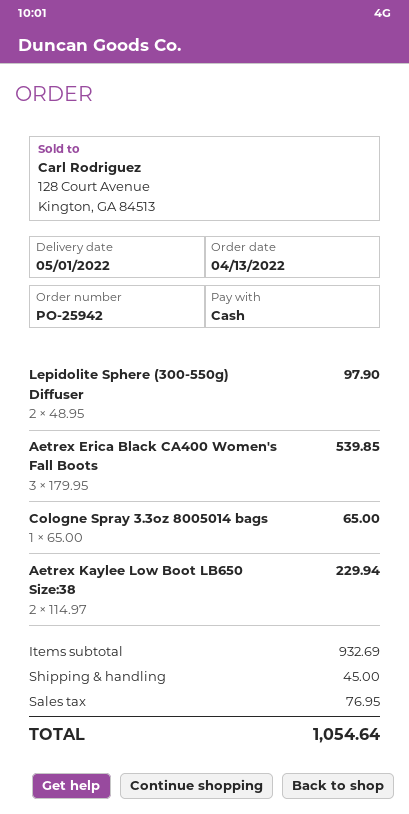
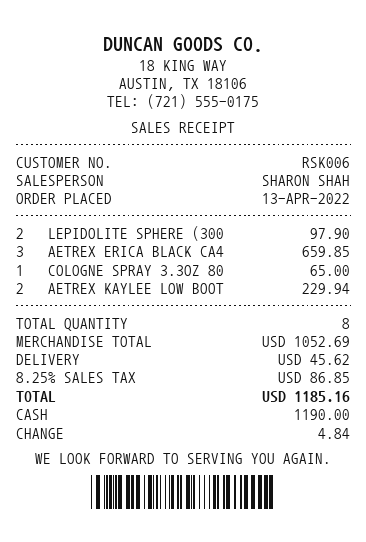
Aetrex Erica Black CA400 Women's Fall Boots: 3 for 539.85 -> 3 for 659.85
subtotal: 932.69 -> 1052.69
shipping: 45.00 -> 45.62
tax: 76.95 -> 86.85
total: 1054.64 -> 1185.16

